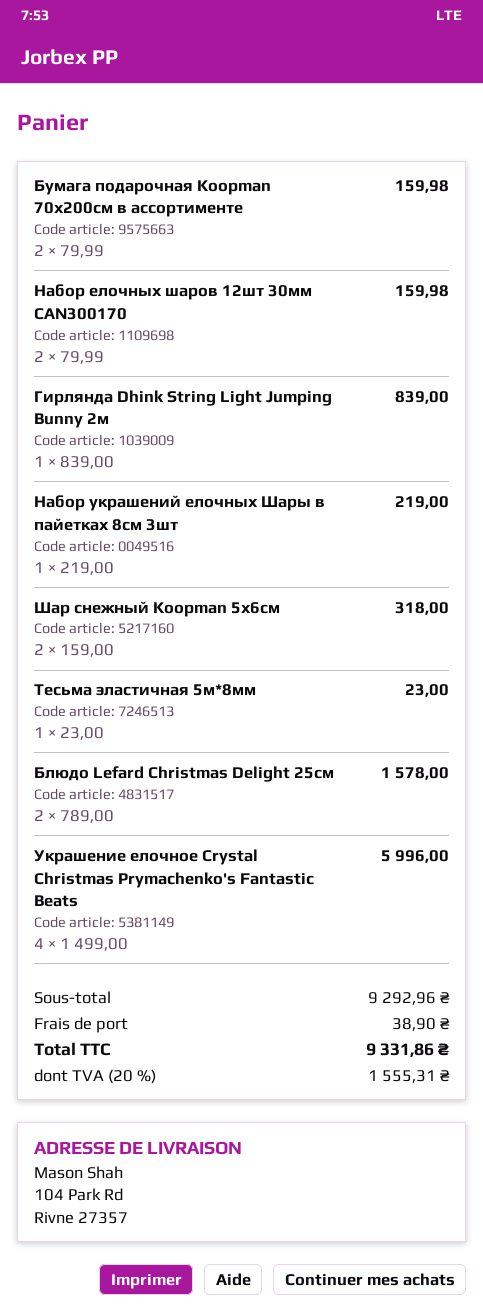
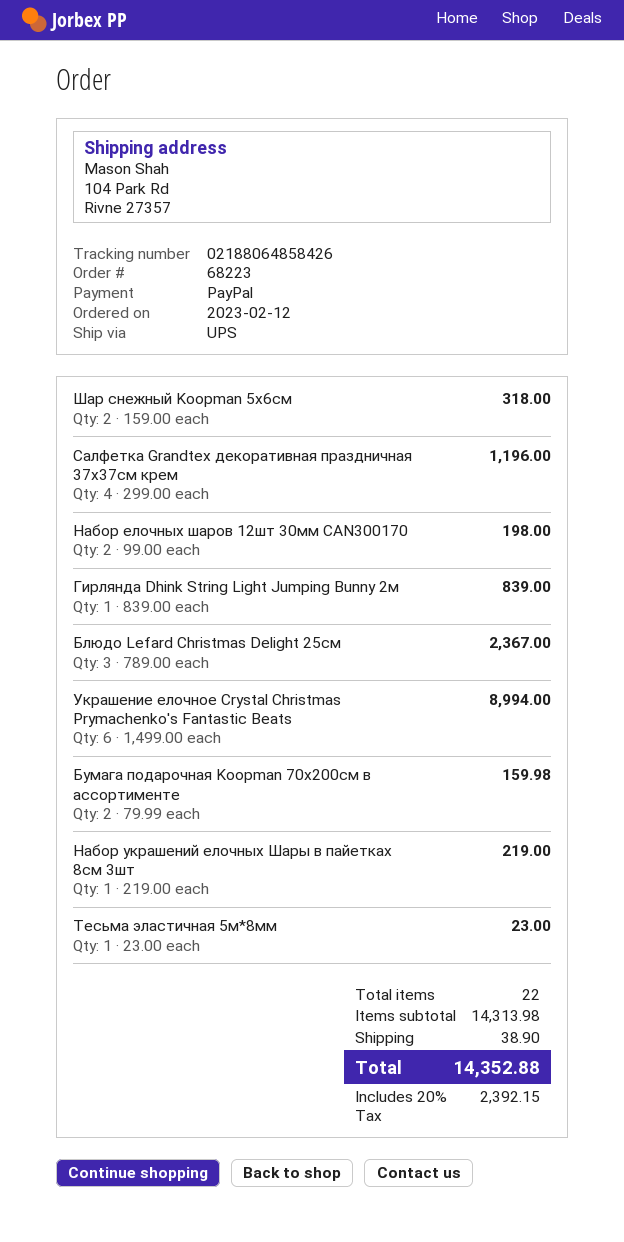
Набор елочных шаров 12шт 30мм CAN300170: 2 x 79.99 = 159.98 -> 2 x 99.00 = 198.00
Блюдо Lefard Christmas Delight 25см: 2 x 789.00 = 1578.00 -> 3 x 789.00 = 2367.00
Украшение елочное Crystal Christmas Prymachenko's Fantastic Beats: 4 x 1499.00 = 5996.00 -> 6 x 1499.00 = 8994.00
Салфетка Grandtex декоративная праздничная 37х37см крем: none -> 4 x 299.00 = 1196.00
subtotal: 9292.96 -> 14313.98
tax: 20% = 1555.31 -> 20% = 2392.15
total: 9331.86 -> 14352.88

